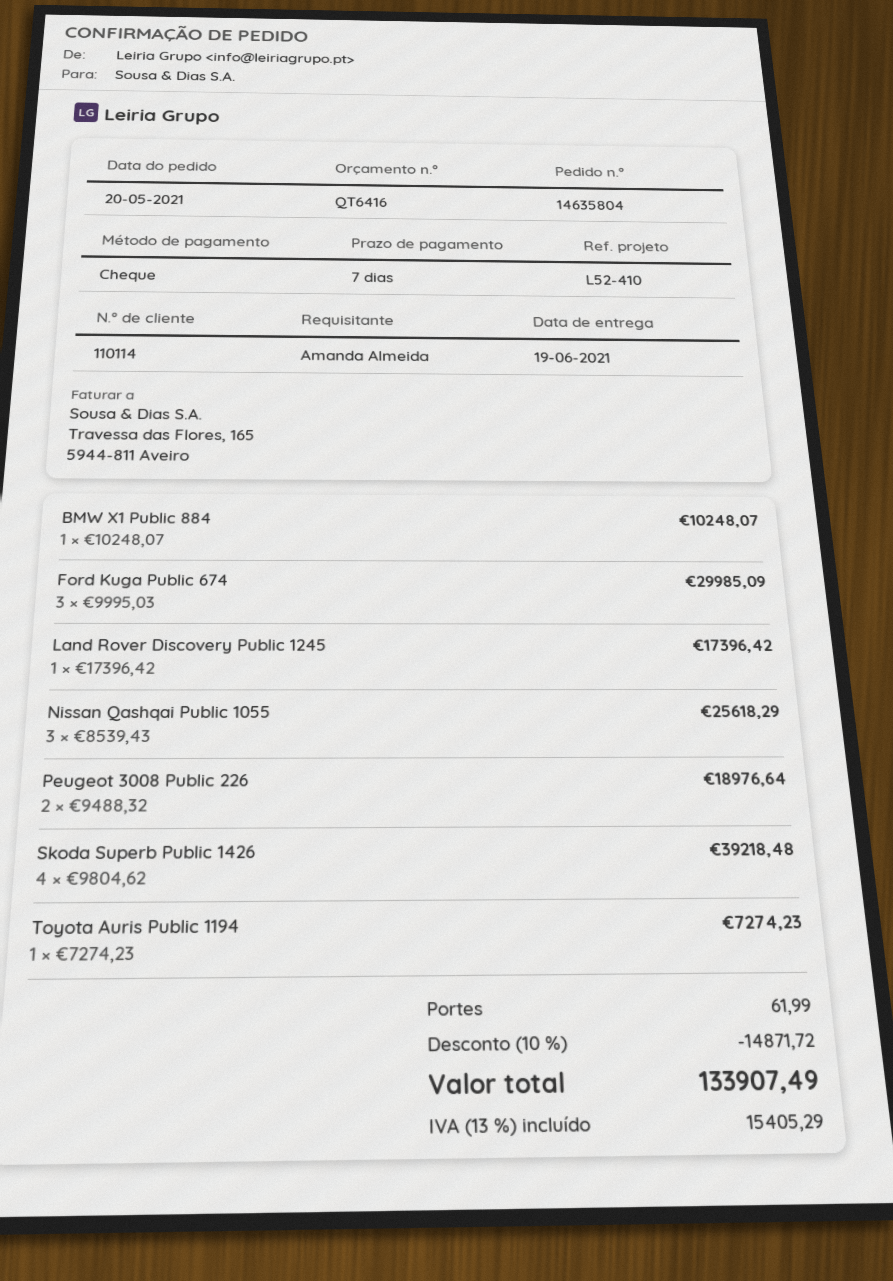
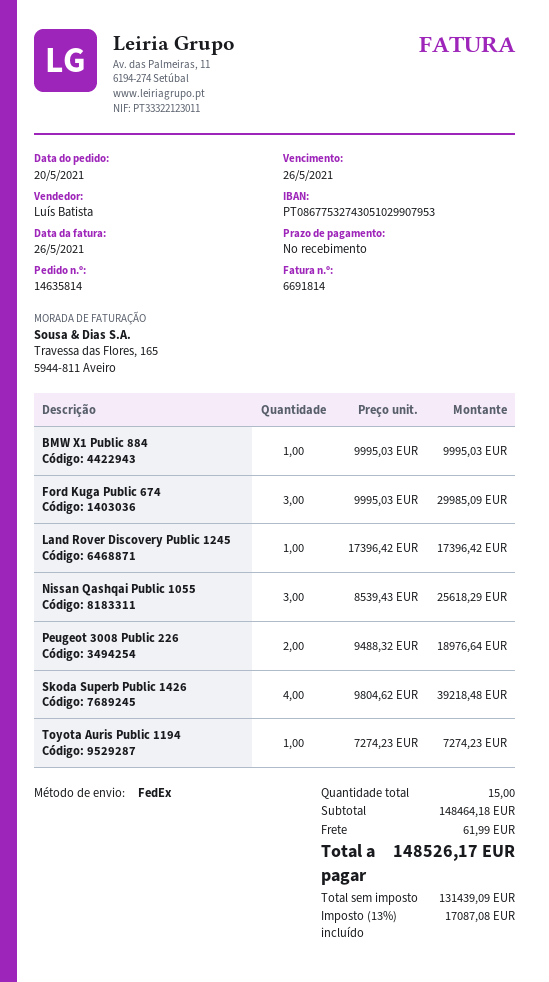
order number: 14635804 -> 14635814
payment terms: 7 days -> on receipt
BMW X1 Public 884: 1 x 10248.07 = 10248.07 -> 1 x 9995.03 = 9995.03
discount: 10% = 14871.72 -> none
tax: 13% = 15405.29 -> 13% = 17087.08
total: 133907.49 -> 148526.17

